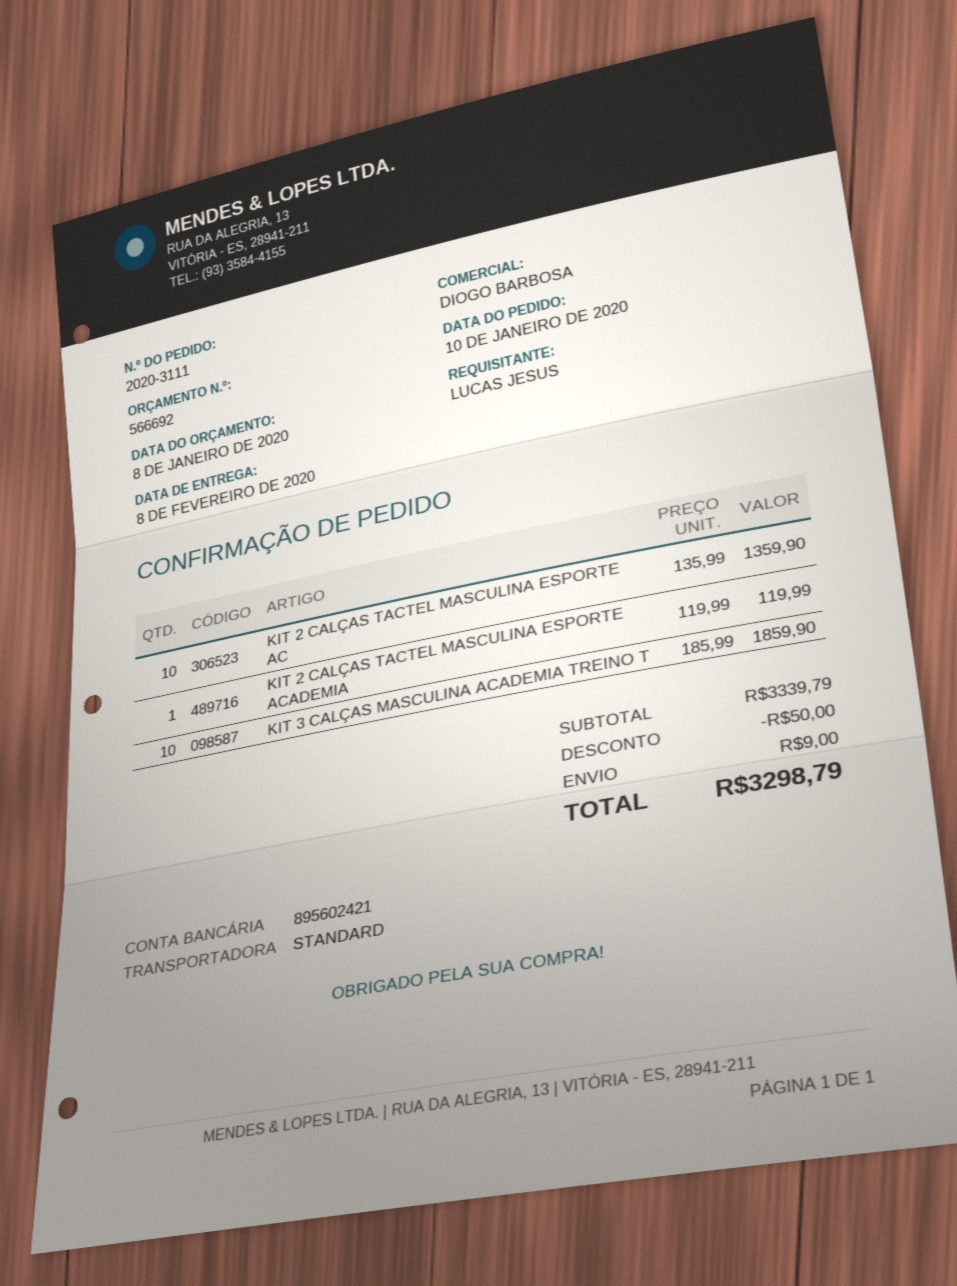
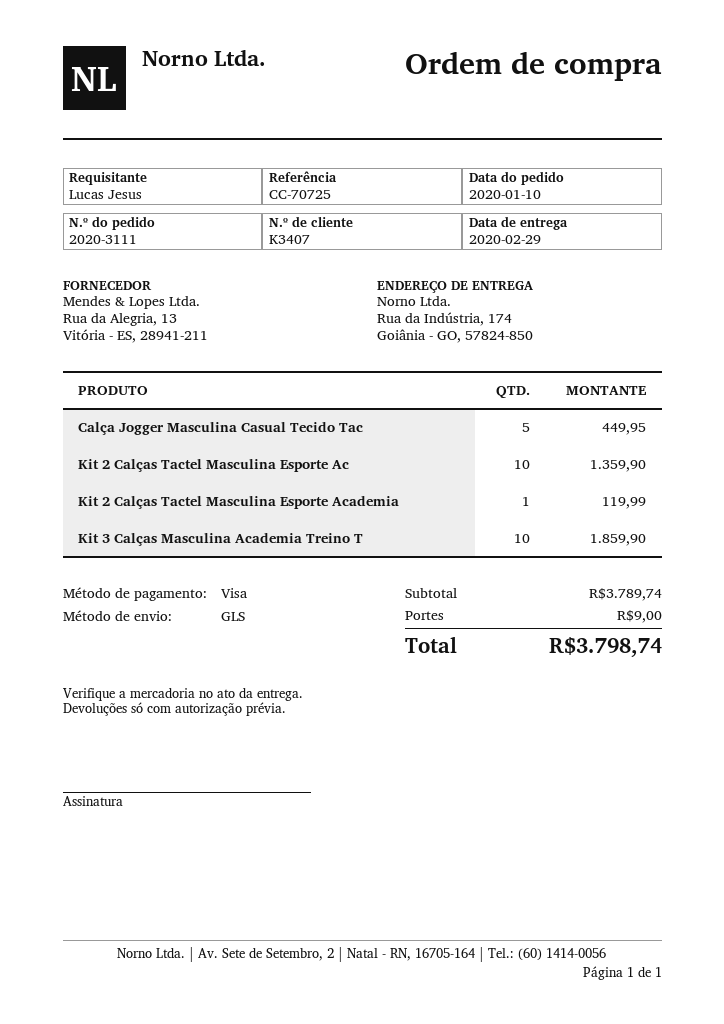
delivery date: 2020-02-08 -> 2020-02-29
shipping method: standard -> GLS
Calça Jogger Masculina Casual Tecido Tac: none -> 5 for 449.95
subtotal: 3339.79 -> 3789.74
discount: 50.00 -> none
total: 3298.79 -> 3798.74

